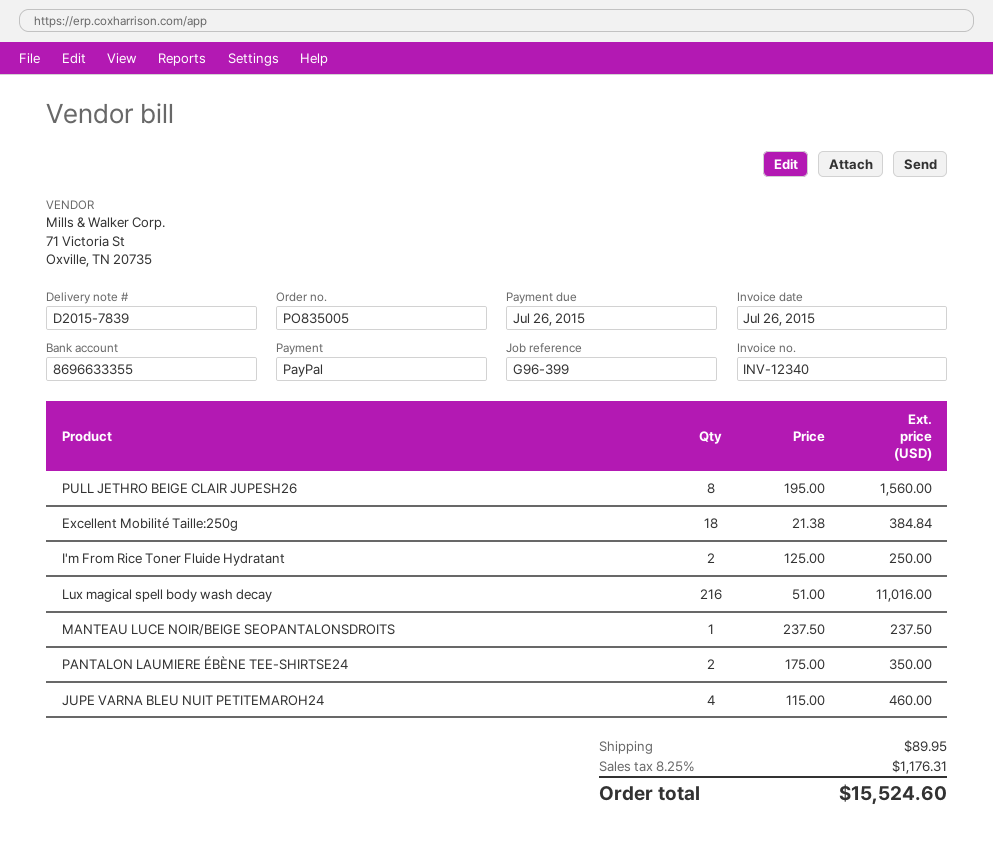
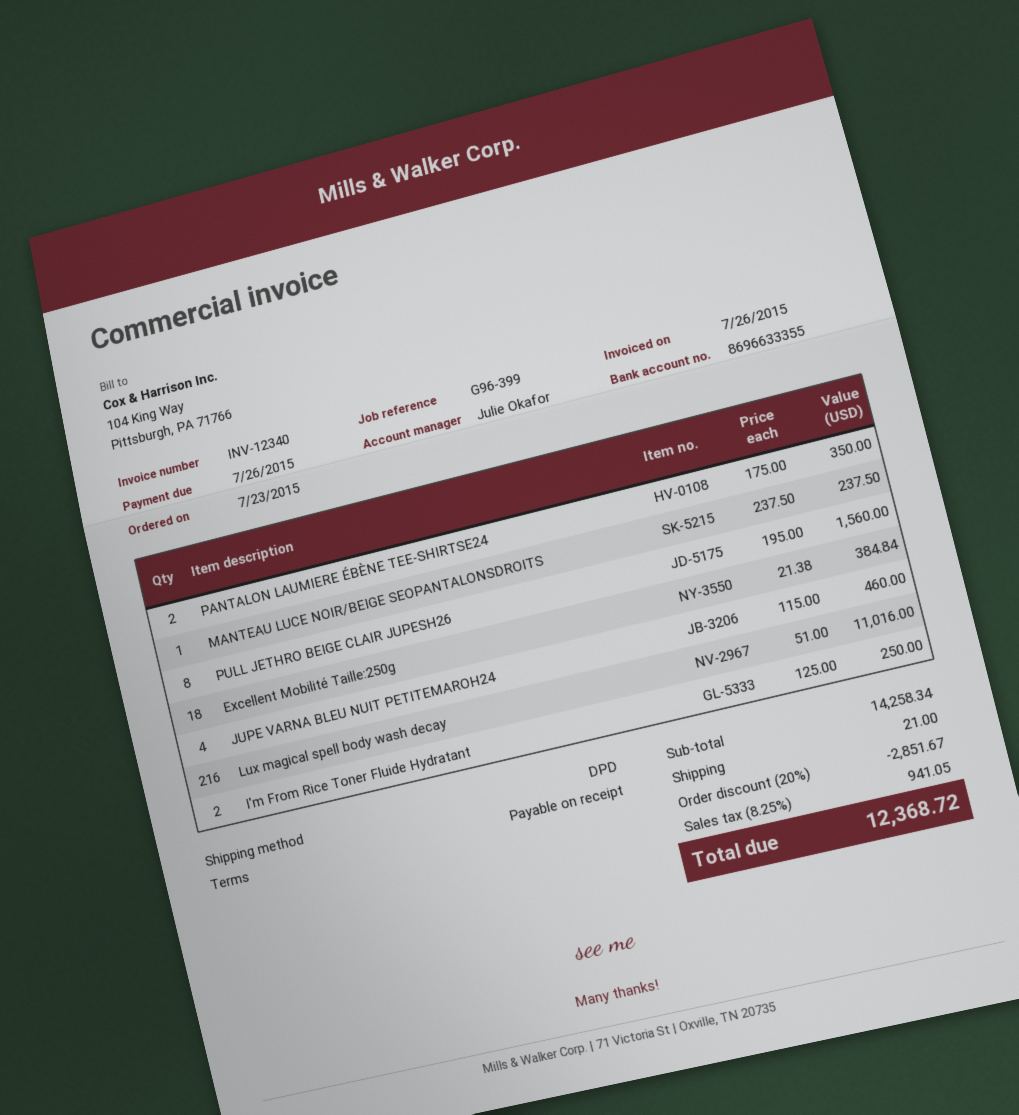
discount: none -> 20% = 2851.67
shipping: 89.95 -> 21.00
tax: 8.25% = 1176.31 -> 8.25% = 941.05
total: 15524.60 -> 12368.72

